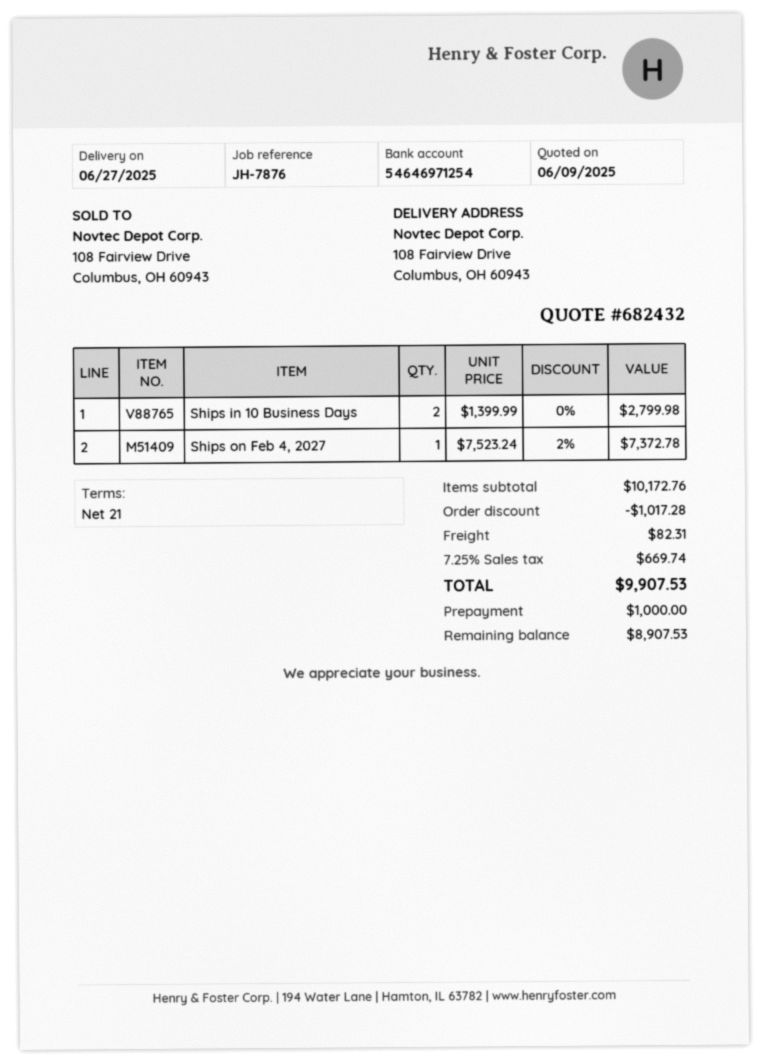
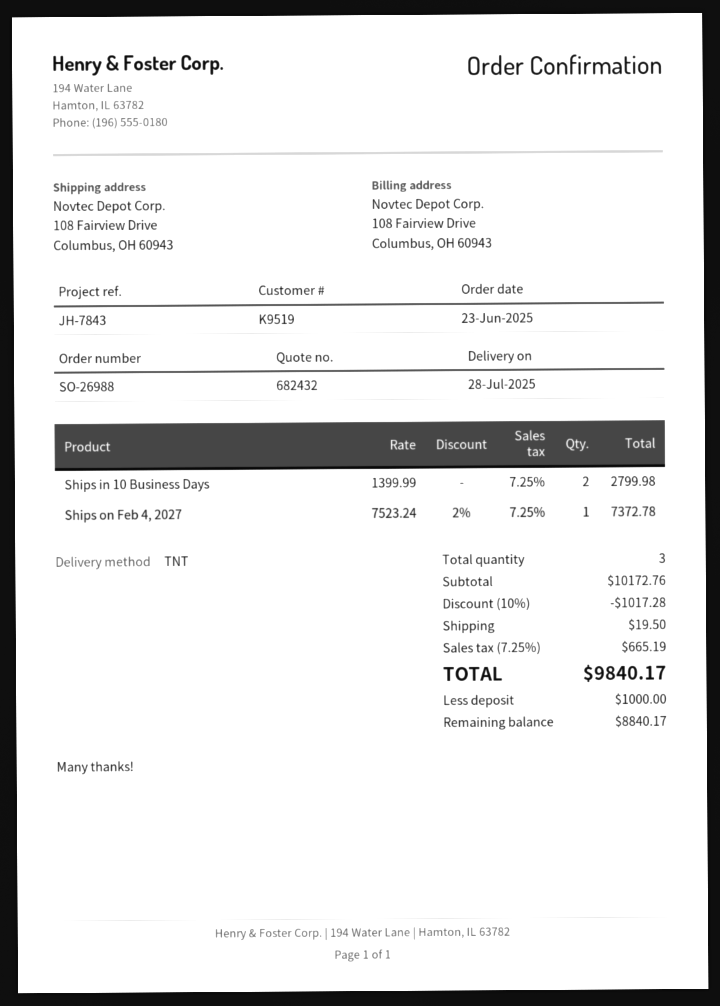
delivery date: 2025-06-27 -> 2025-07-28
reference: JH-7876 -> JH-7843
shipping: 82.31 -> 19.50
tax: 7.25% = 669.74 -> 7.25% = 665.19
total: 9907.53 -> 9840.17
balance: 8907.53 -> 8840.17

